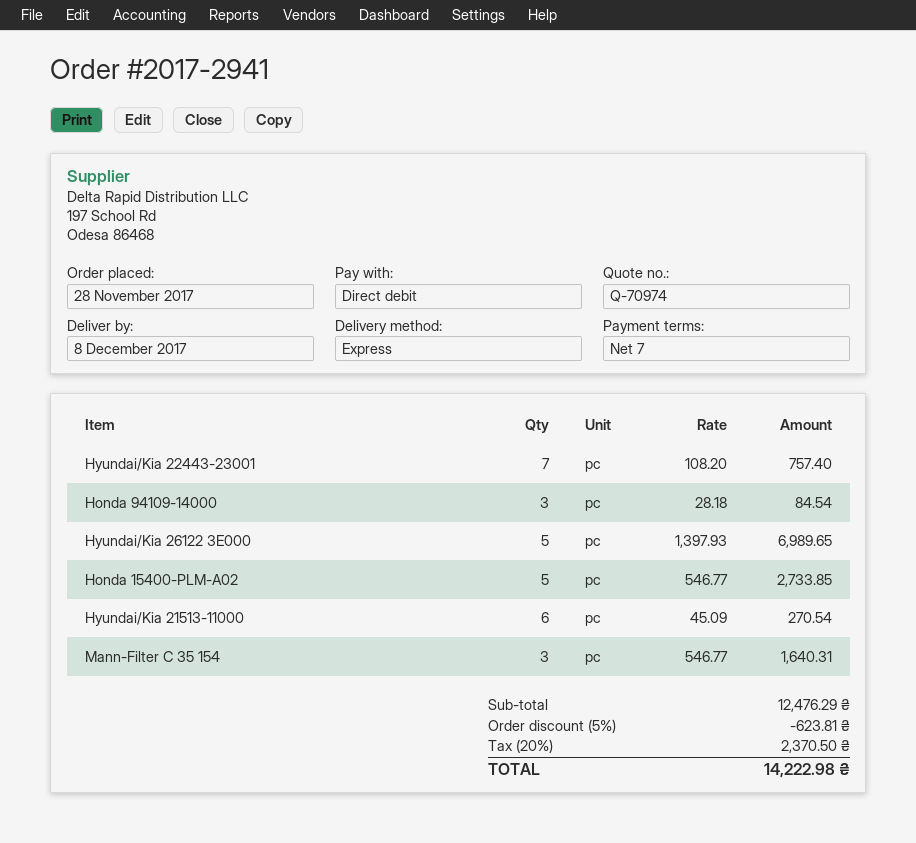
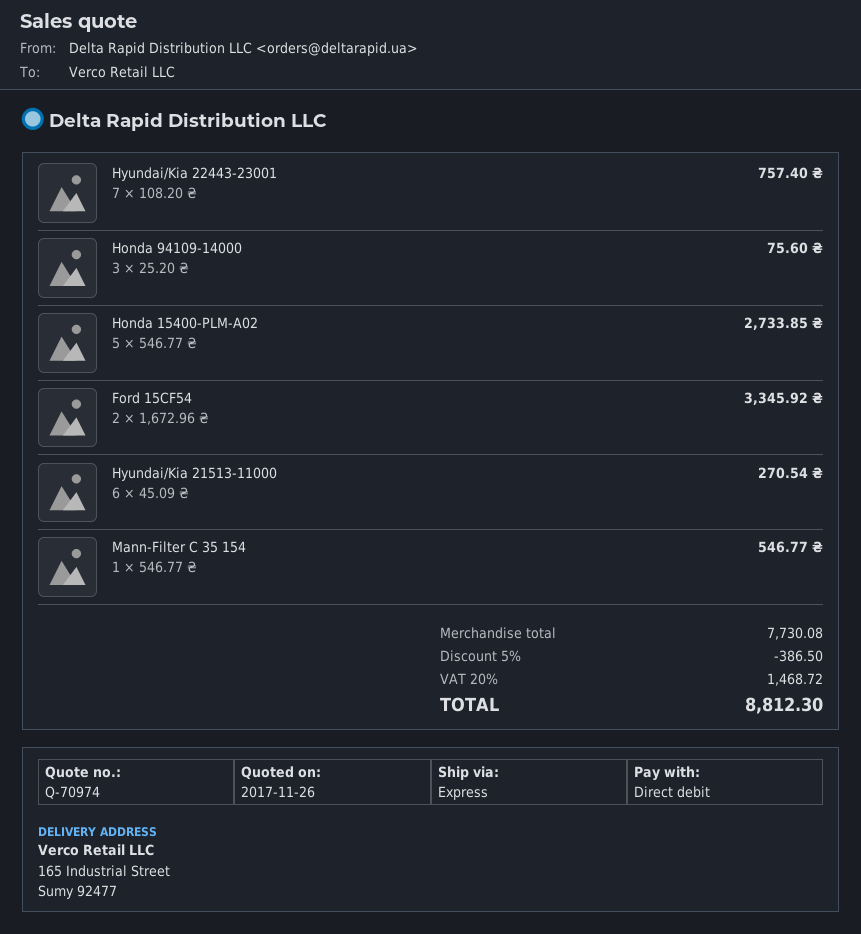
Honda 94109-14000: 3 x 28.18 = 84.54 -> 3 x 25.20 = 75.60
Hyundai/Kia 26122 3E000: 5 x 1397.93 = 6989.65 -> none
Mann-Filter C 35 154: 3 x 546.77 = 1640.31 -> 1 x 546.77 = 546.77
Ford 15CF54: none -> 2 x 1672.96 = 3345.92
subtotal: 12476.29 -> 7730.08
discount: 5% = 623.81 -> 5% = 386.50
tax: 20% = 2370.50 -> 20% = 1468.72
total: 14222.98 -> 8812.30

